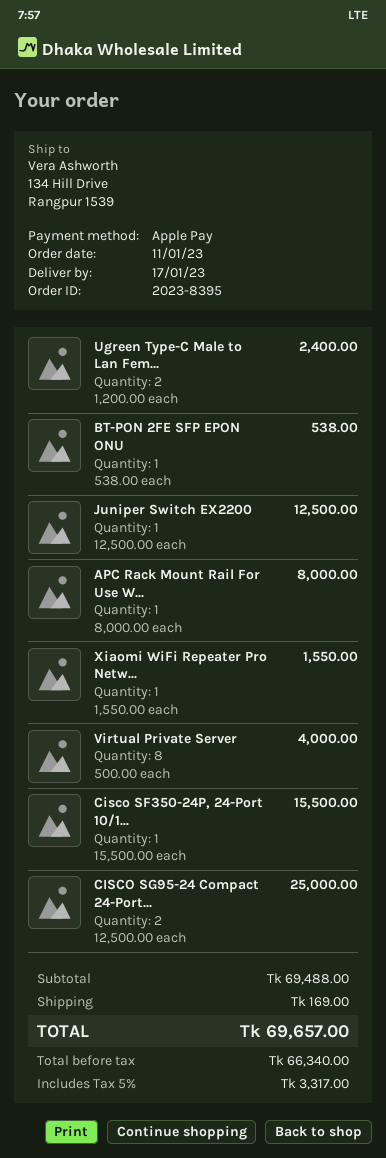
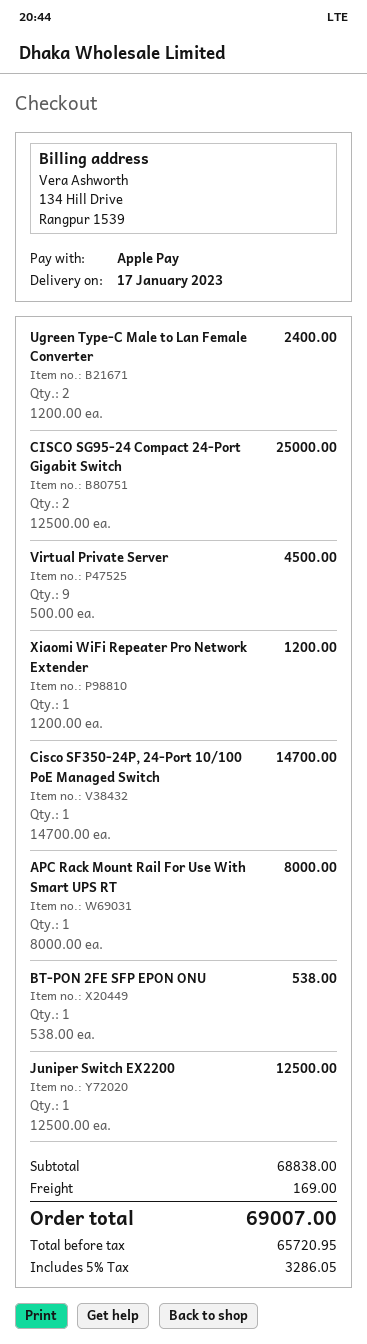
Xiaomi WiFi Repeater Pro Netw...: 1 x 1550.00 = 1550.00 -> 1 x 1200.00 = 1200.00
Virtual Private Server: 8 x 500.00 = 4000.00 -> 9 x 500.00 = 4500.00
Cisco SF350-24P, 24-Port 10/1...: 1 x 15500.00 = 15500.00 -> 1 x 14700.00 = 14700.00
subtotal: 69488.00 -> 68838.00
net: 66340.00 -> 65720.95
tax: 5% = 3317.00 -> 5% = 3286.05
total: 69657.00 -> 69007.00

